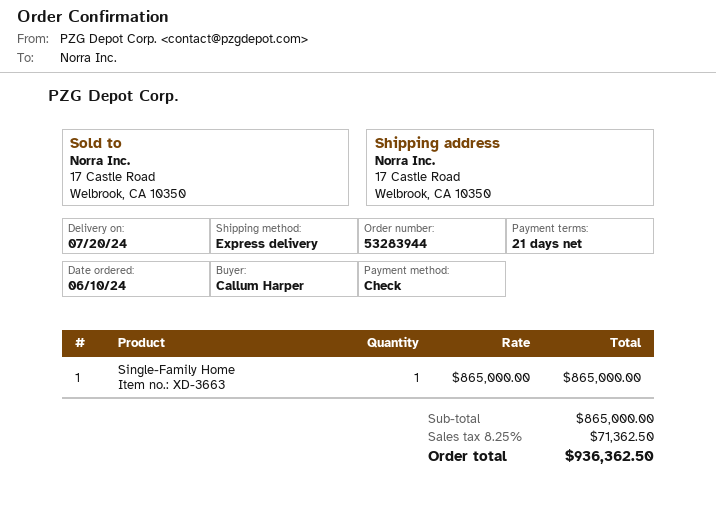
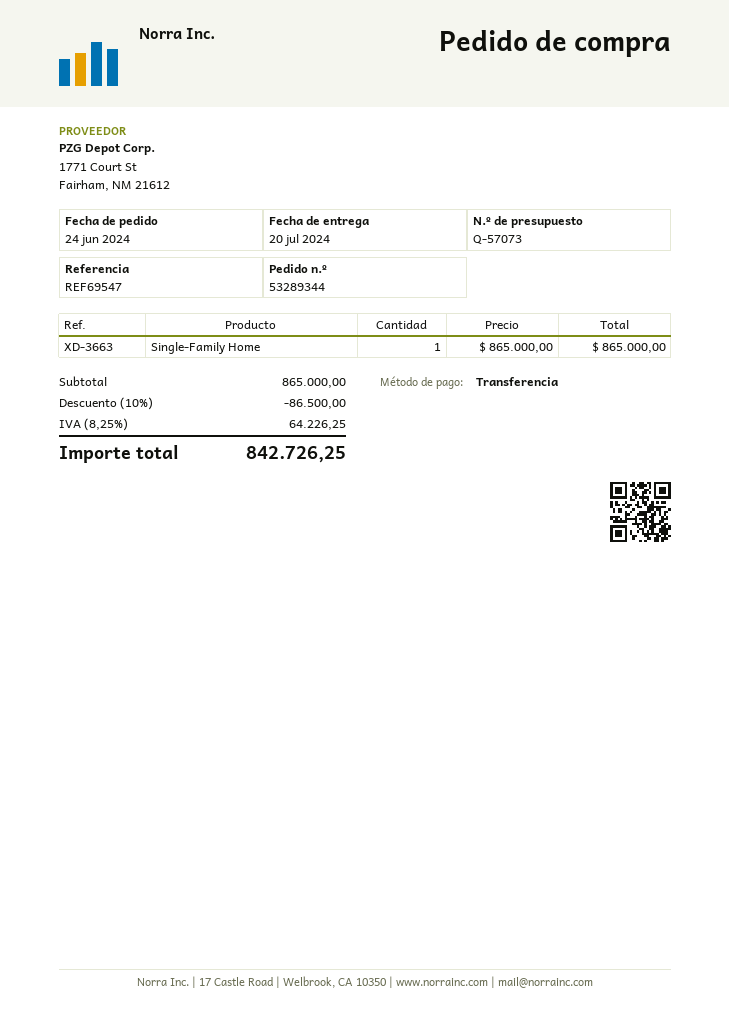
order number: 53283944 -> 53289344
order date: 2024-06-10 -> 2024-06-24
payment method: cheque -> bank transfer
discount: none -> 10% = 86500.00
tax: 8.25% = 71362.50 -> 8.25% = 64226.25
total: 936362.50 -> 842726.25

